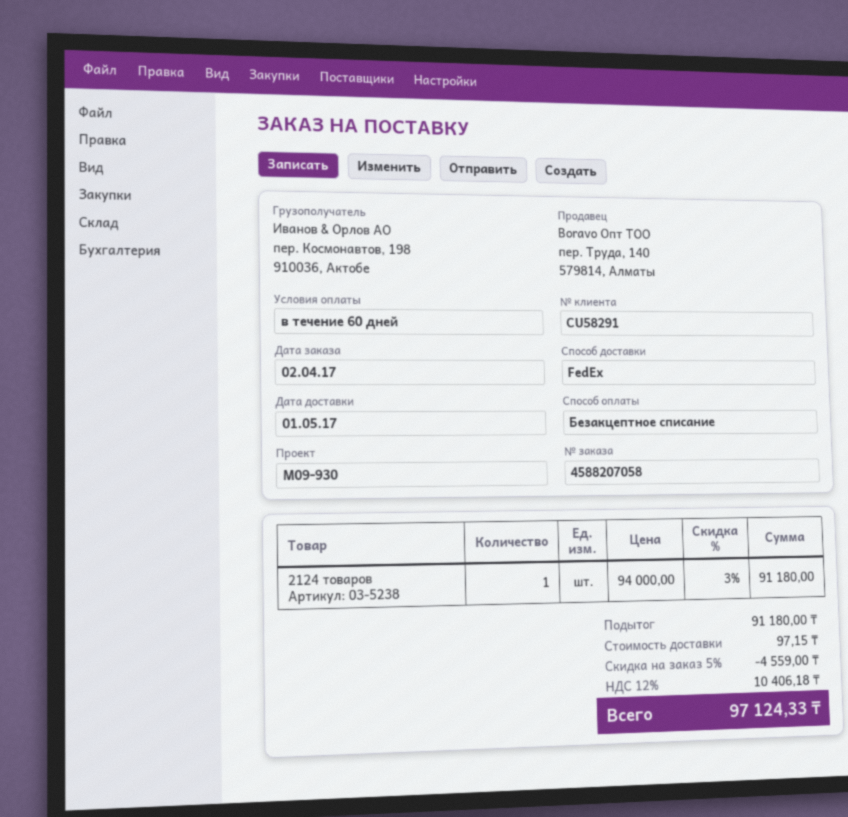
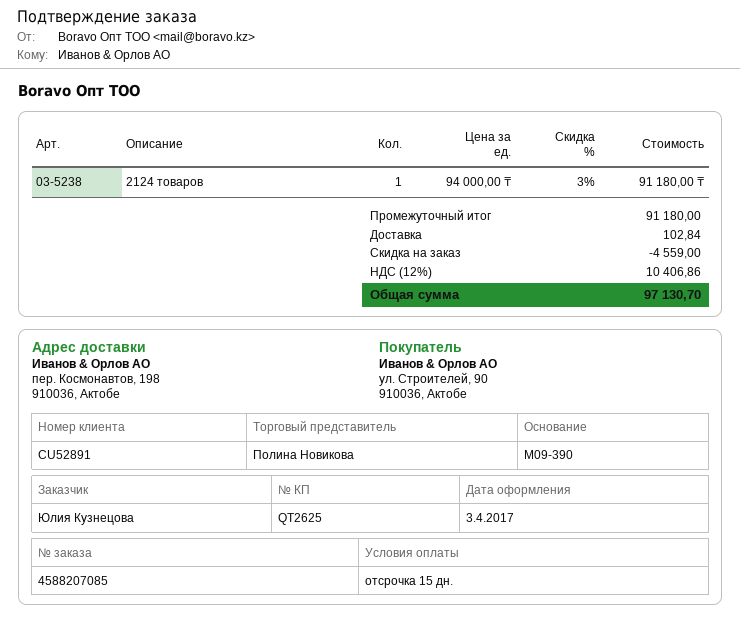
order number: 4588207058 -> 4588207085
order date: 2017-04-02 -> 2017-04-03
payment terms: 60 days -> 15 days
customer number: CU58291 -> CU52891
reference: M09-930 -> M09-390
shipping: 97.15 -> 102.84
tax: 12% = 10406.18 -> 12% = 10406.86
total: 97124.33 -> 97130.70

